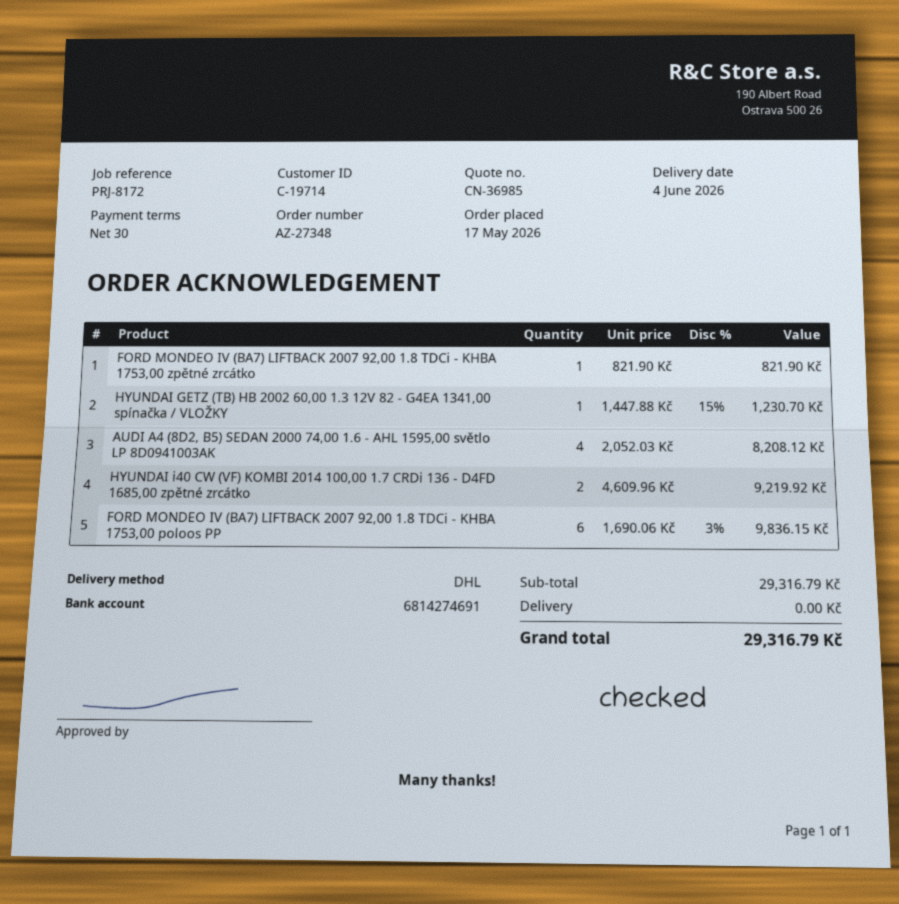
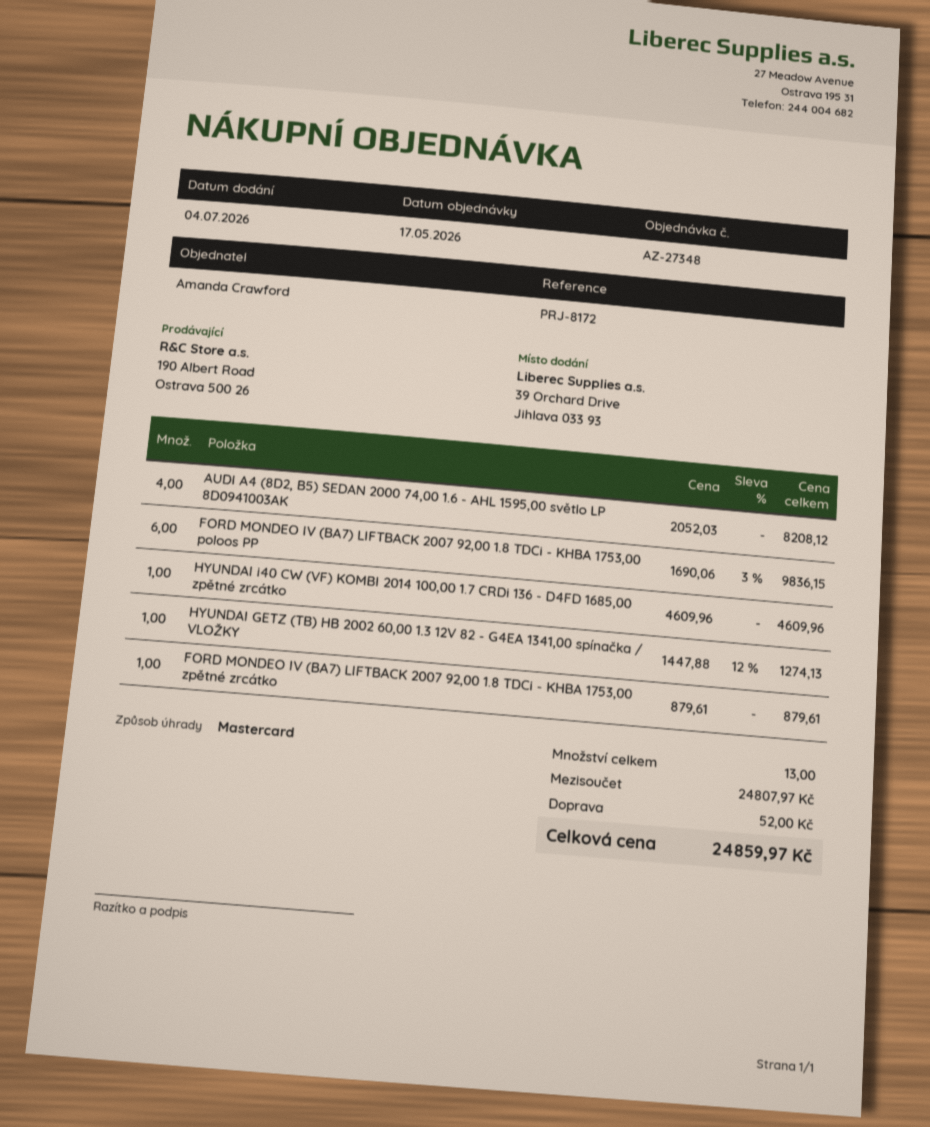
delivery date: 2026-06-04 -> 2026-07-04
FORD MONDEO IV (BA7) LIFTBACK 2007 92,00 1.8 TDCi - KHBA 1753,00 zpětné zrcátko: 1 x 821.90 = 821.90 -> 1 x 879.61 = 879.61
HYUNDAI GETZ (TB) HB 2002 60,00 1.3 12V 82 - G4EA 1341,00 spínačka / VLOŽKY: 1 x 1447.88 - 15% = 1230.70 -> 1 x 1447.88 - 12% = 1274.13
HYUNDAI i40 CW (VF) KOMBI 2014 100,00 1.7 CRDi 136 - D4FD 1685,00 zpětné zrcátko: 2 x 4609.96 = 9219.92 -> 1 x 4609.96 = 4609.96
subtotal: 29316.79 -> 24807.97
shipping: 0.00 -> 52.00
total: 29316.79 -> 24859.97

